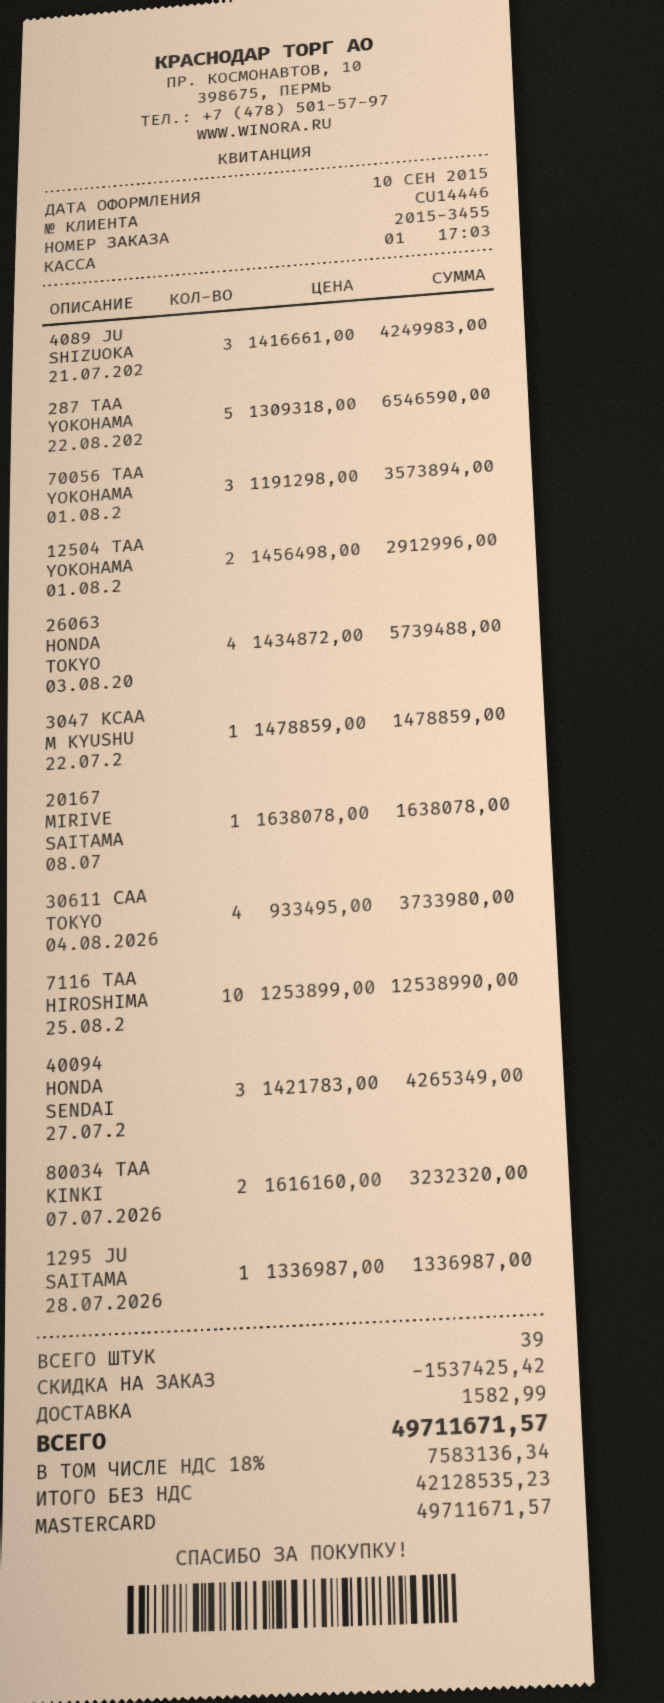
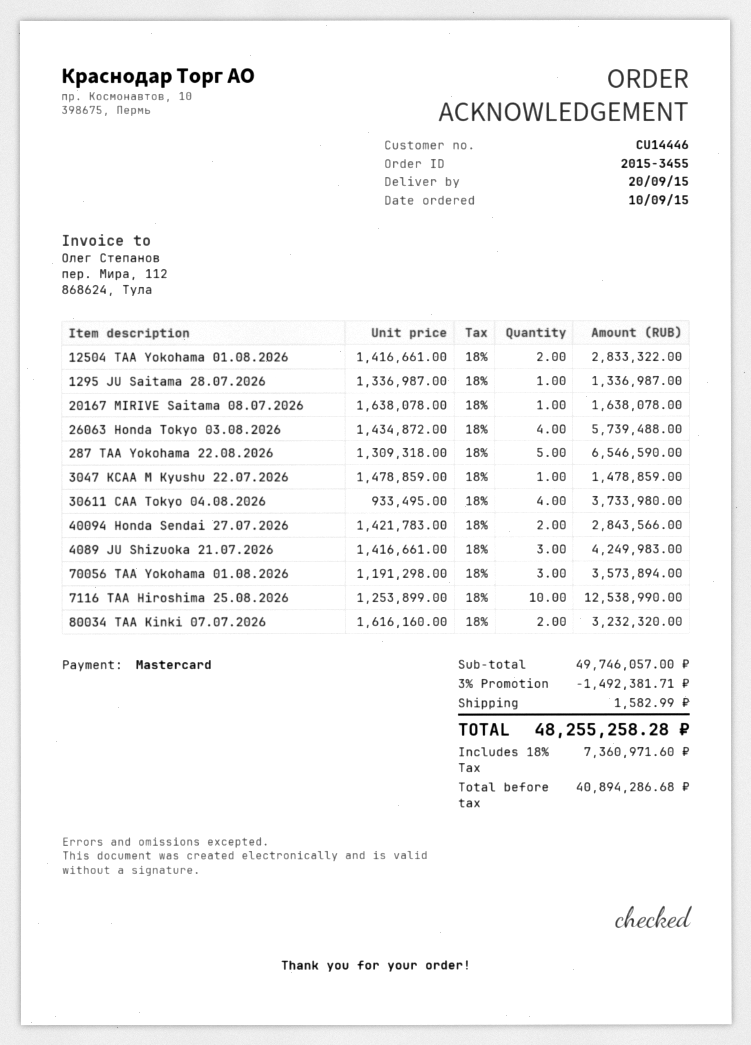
12504 TAA YOKOHAMA 01.08.2: 2 x 1456498.00 = 2912996.00 -> 2 x 1416661.00 = 2833322.00
40094 HONDA SENDAI 27.07.2: 3 x 1421783.00 = 4265349.00 -> 2 x 1421783.00 = 2843566.00
discount: 1537425.42 -> 1492381.71
net: 42128535.23 -> 40894286.68
tax: 18% = 7583136.34 -> 18% = 7360971.60
total: 49711671.57 -> 48255258.28

